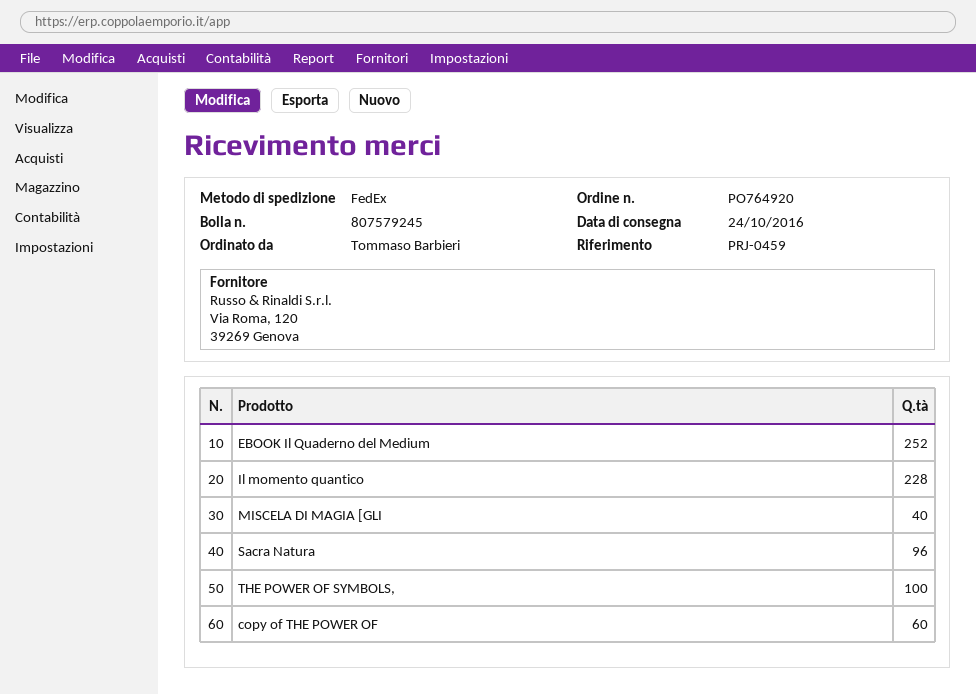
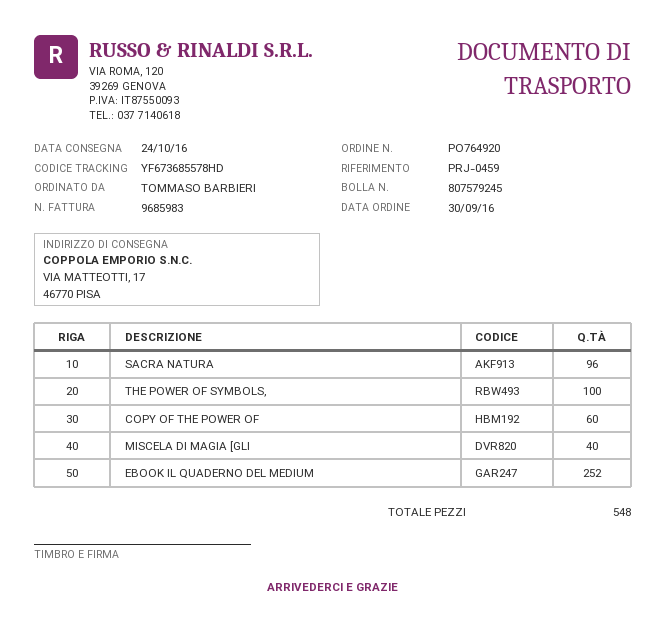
Il momento quantico: 228 -> none

